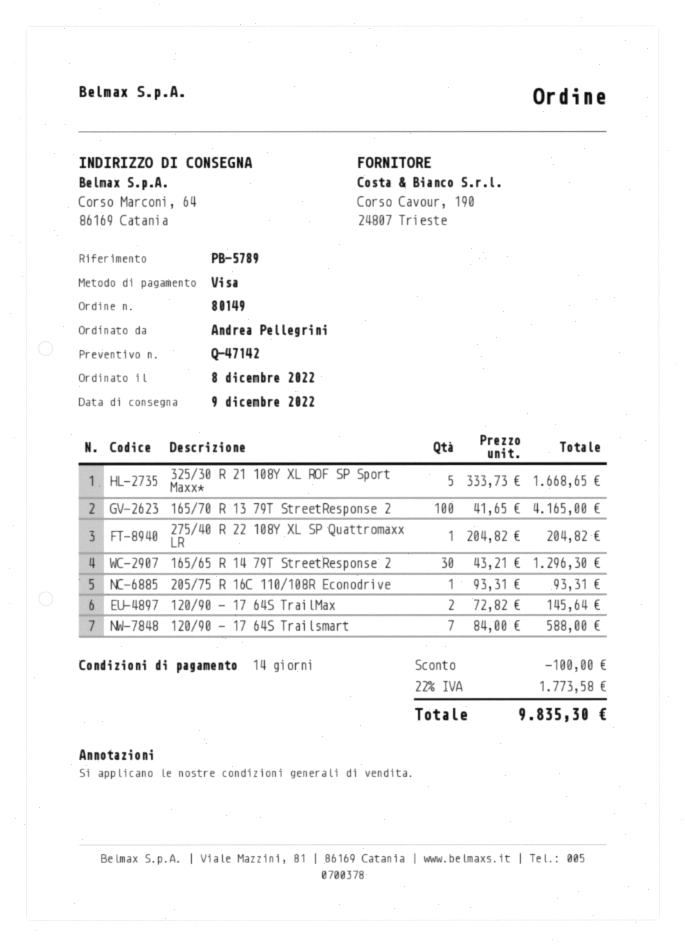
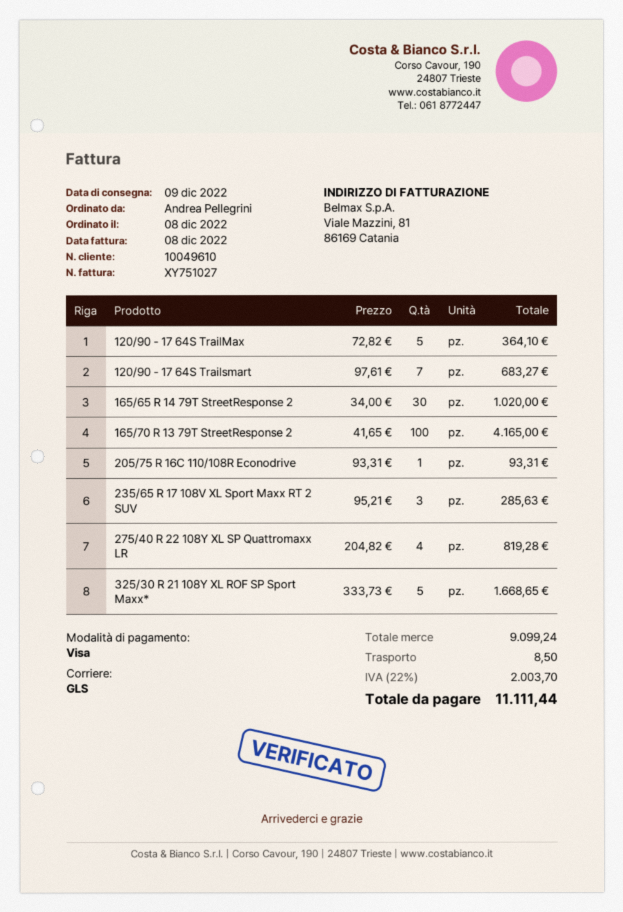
275/40 R 22 108Y XL SP Quattromaxx LR: 1 x 204.82 = 204.82 -> 4 x 204.82 = 819.28
165/65 R 14 79T StreetResponse 2: 30 x 43.21 = 1296.30 -> 30 x 34.00 = 1020.00
120/90 - 17 64S TrailMax: 2 x 72.82 = 145.64 -> 5 x 72.82 = 364.10
120/90 - 17 64S Trailsmart: 7 x 84.00 = 588.00 -> 7 x 97.61 = 683.27
235/65 R 17 108V XL Sport Maxx RT 2 SUV: none -> 3 x 95.21 = 285.63
discount: 100.00 -> none
shipping: none -> 8.50
tax: 22% = 1773.58 -> 22% = 2003.70
total: 9835.30 -> 11111.44

